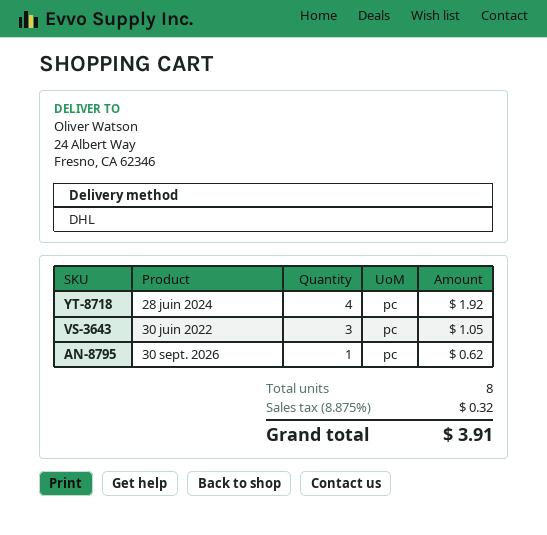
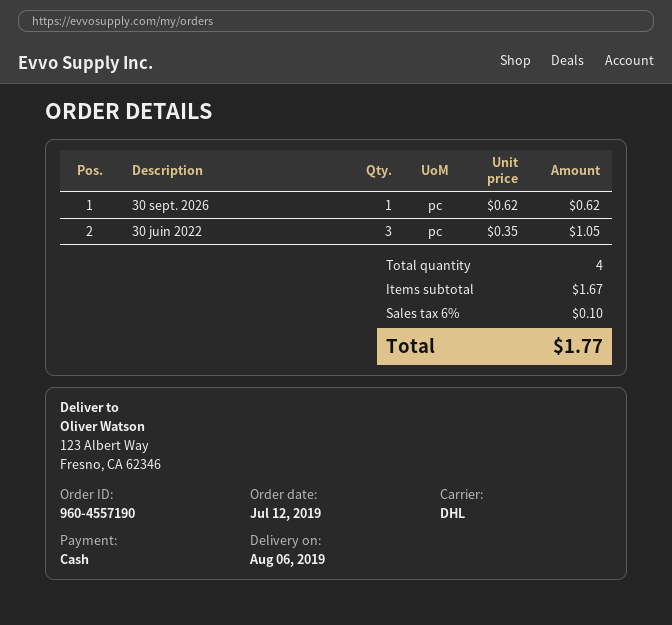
ship to: 24 Albert Way, Fresno, CA 62346 -> 123 Albert Way, Fresno, CA 62346
28 juin 2024: 4 for 1.92 -> none
total quantity: 8 -> 4
tax: 8.875% = 0.32 -> 6% = 0.10
total: 3.91 -> 1.77

